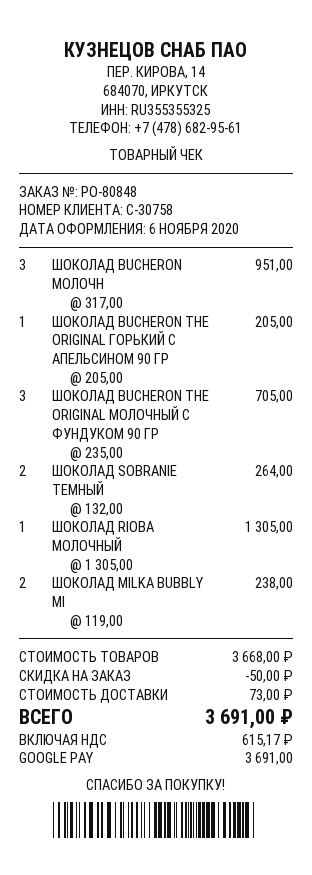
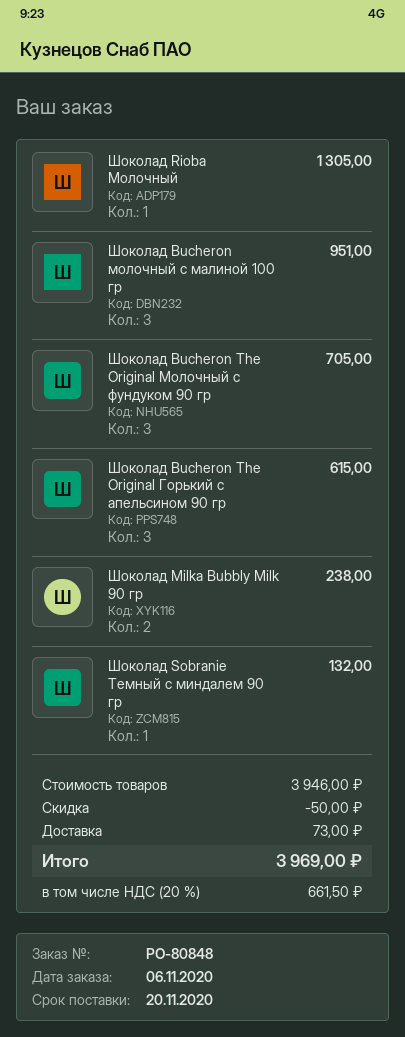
ШОКОЛАД BUСHERON THE ORIGINAL ГОРЬКИЙ С АПЕЛЬСИНОМ 90 ГР: 1 for 205.00 -> 3 for 615.00
ШОКОЛАД SOBRANIE ТЕМНЫЙ: 2 for 264.00 -> 1 for 132.00
subtotal: 3668.00 -> 3946.00
tax: 615.17 -> 661.50
total: 3691.00 -> 3969.00

